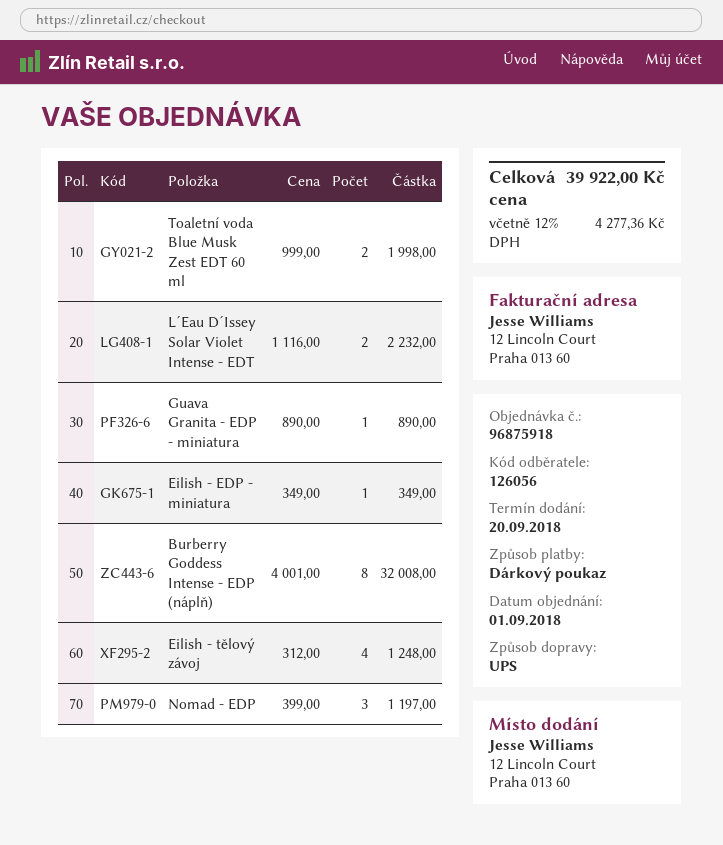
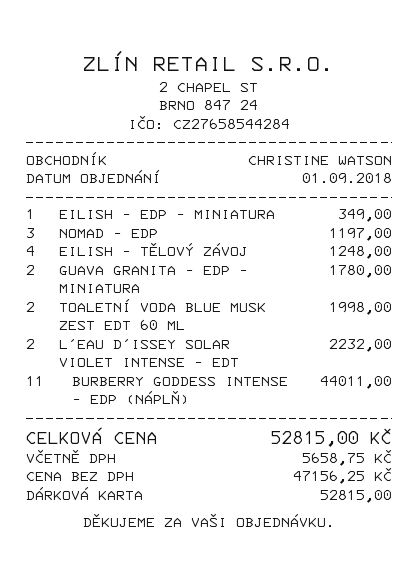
Guava Granita - EDP - miniatura: 1 for 890.00 -> 2 for 1780.00
Burberry Goddess Intense - EDP (náplň): 8 for 32008.00 -> 11 for 44011.00
tax: 4277.36 -> 5658.75
total: 39922.00 -> 52815.00

